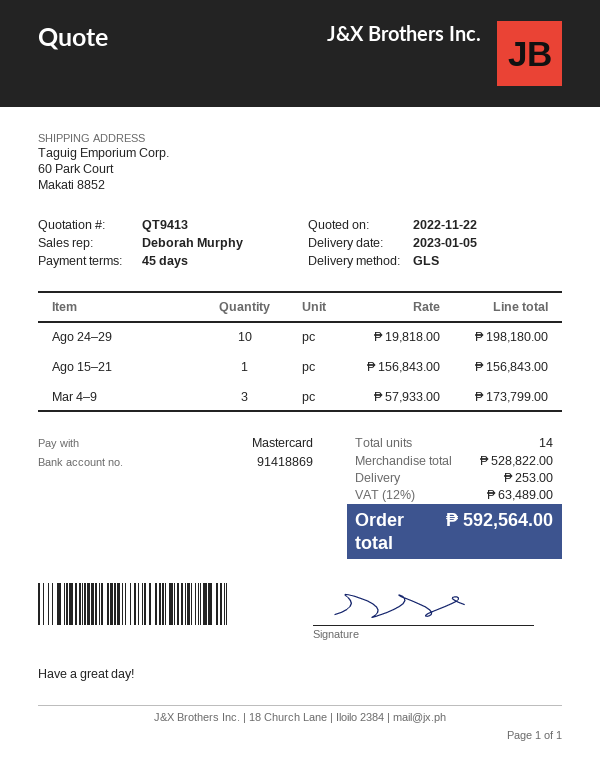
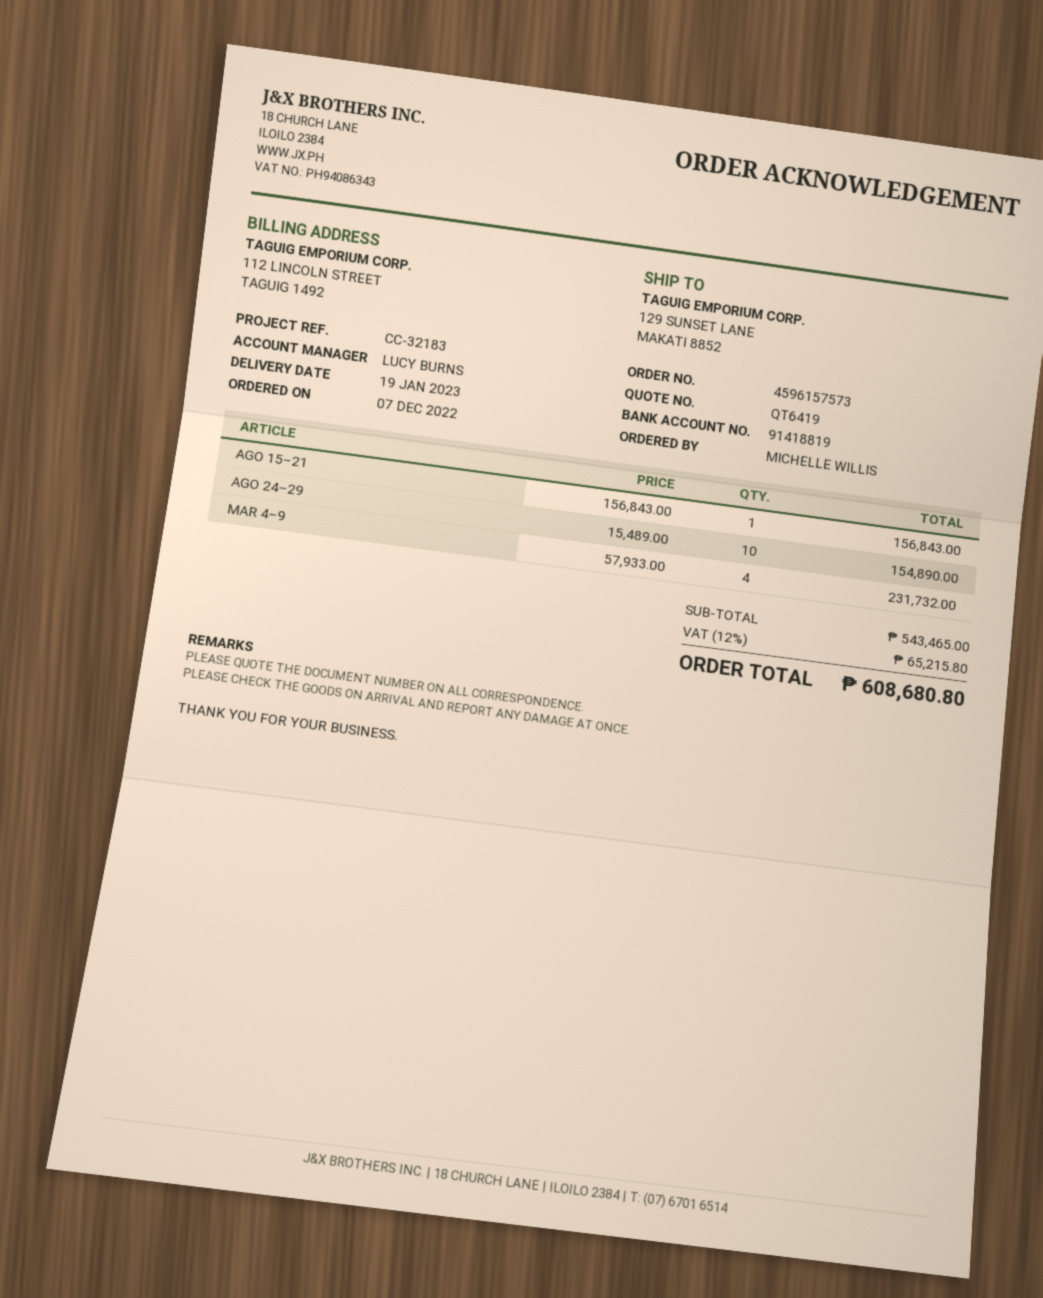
quote number: QT9413 -> QT6419
delivery date: 2023-01-05 -> 2023-01-19
sales rep: Deborah Murphy -> LUCY BURNS
bank account: 91418869 -> 91418819
ship to: 60 Park Court, Makati 8852 -> 129 SUNSET LANE, MAKATI 8852
Ago 24–29: 10 x 19818.00 = 198180.00 -> 10 x 15489.00 = 154890.00
Mar 4–9: 3 x 57933.00 = 173799.00 -> 4 x 57933.00 = 231732.00
subtotal: 528822.00 -> 543465.00
shipping: 253.00 -> none
tax: 12% = 63489.00 -> 12% = 65215.80
total: 592564.00 -> 608680.80

